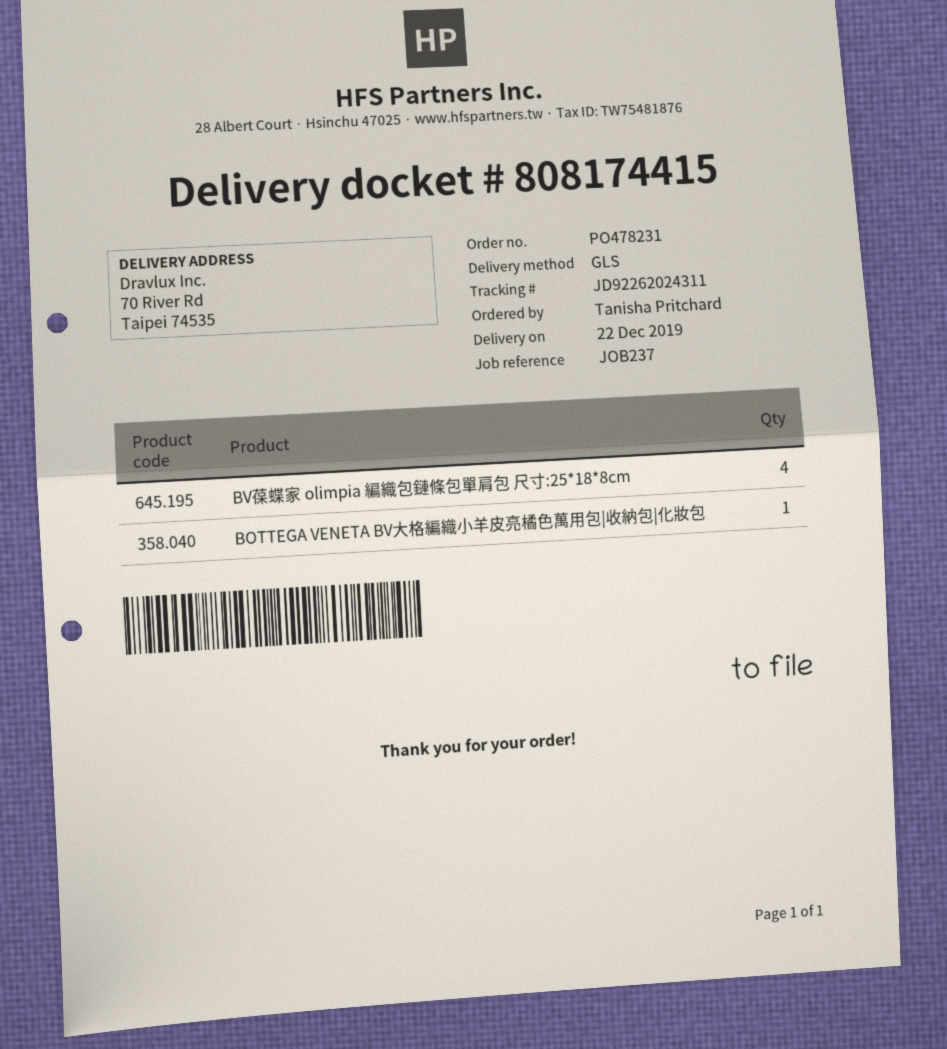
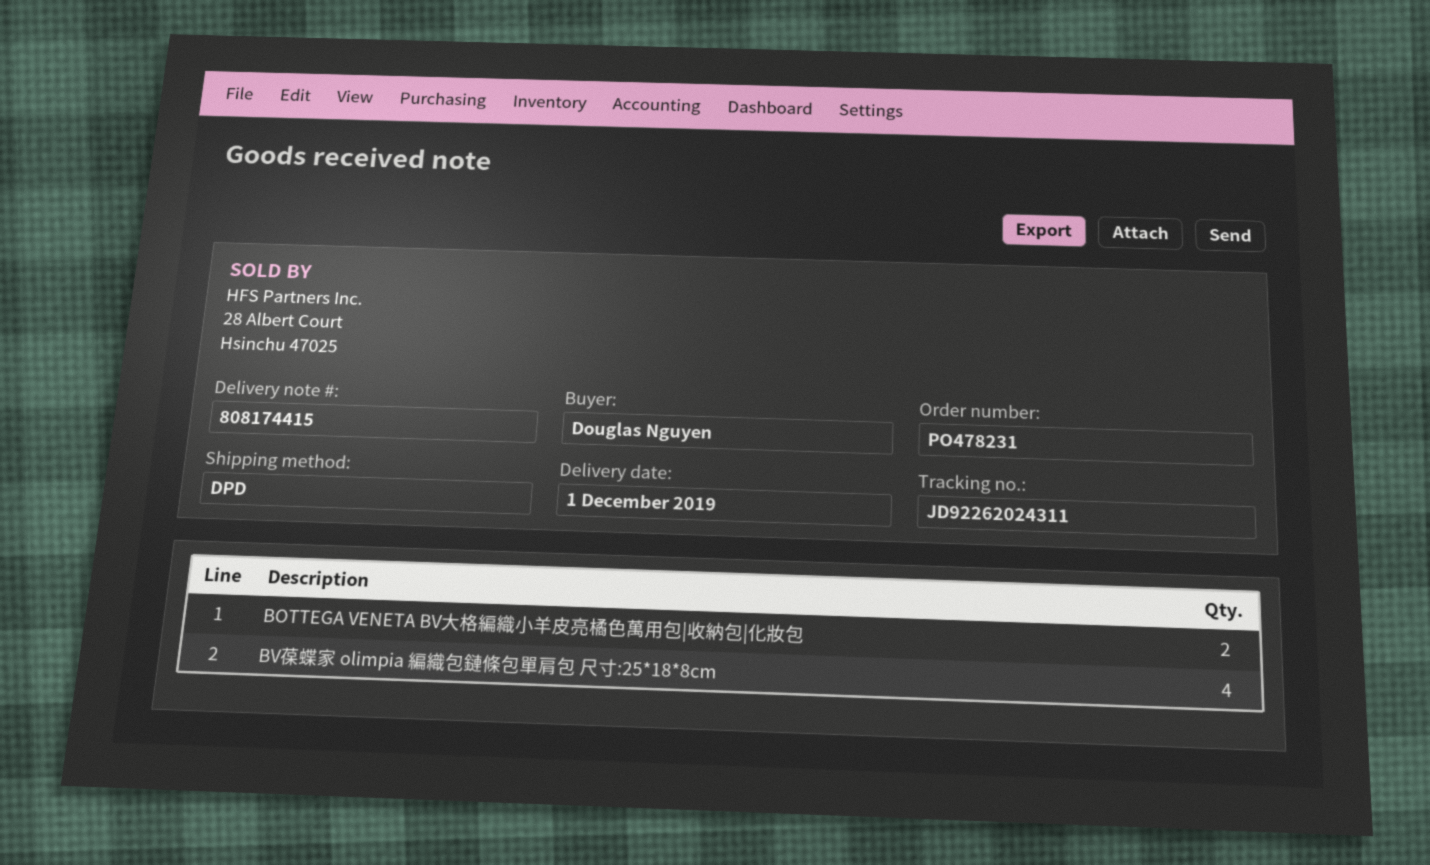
delivery date: 2019-12-22 -> 2019-12-01
ordered by: Tanisha Pritchard -> Douglas Nguyen
shipping method: GLS -> DPD
BOTTEGA VENETA BV大格編織小羊皮亮橘色萬用包|收納包|化妝包: 1 -> 2

